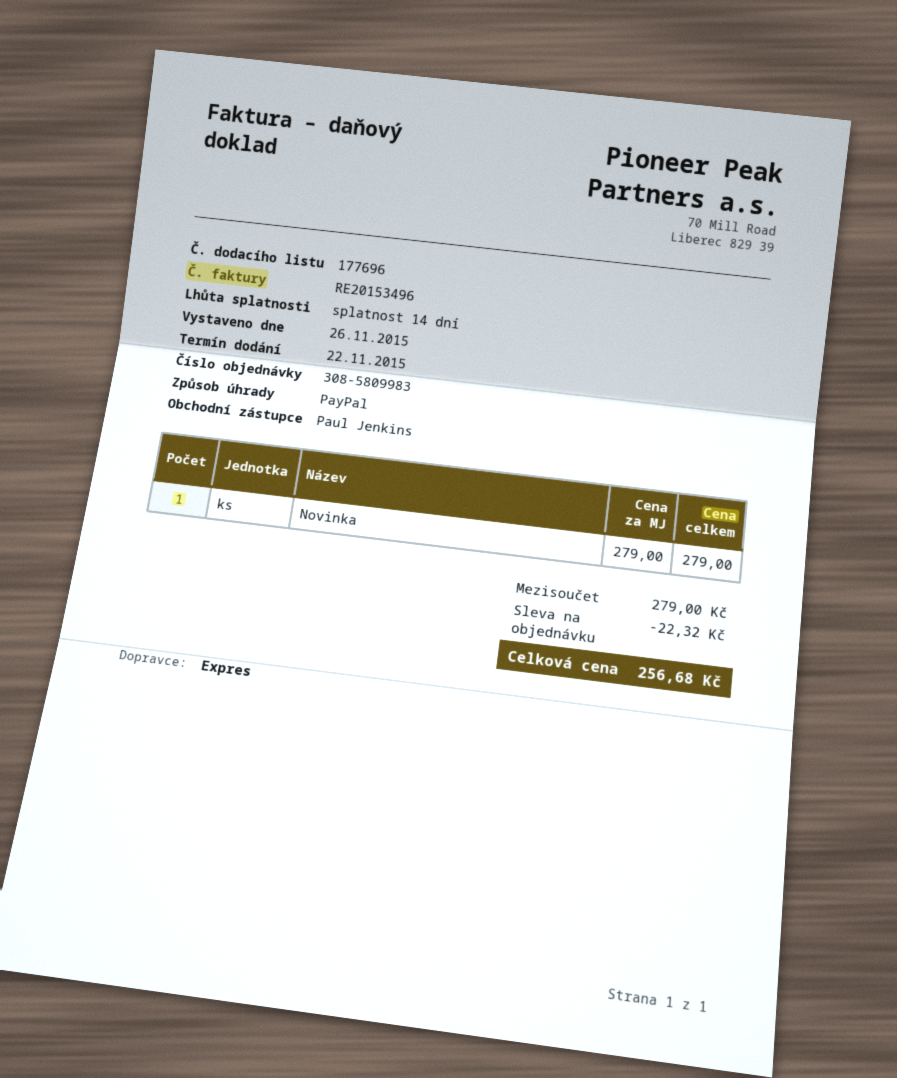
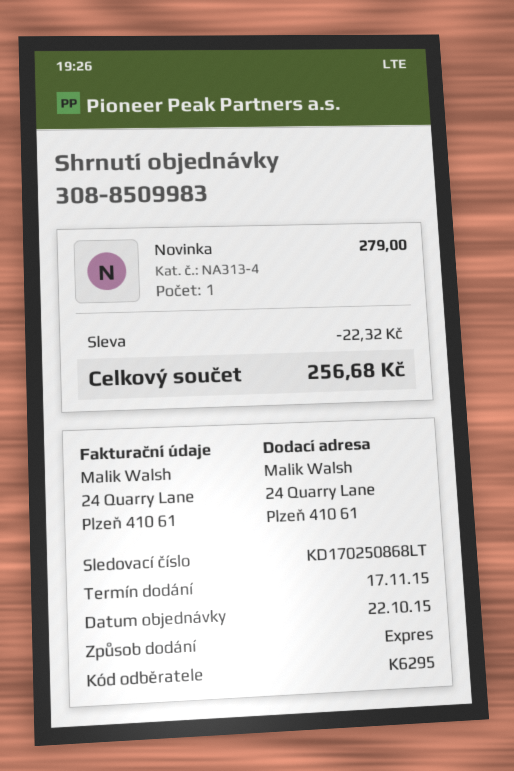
order number: 308-5809983 -> 308-8509983
delivery date: 2015-11-22 -> 2015-11-17

